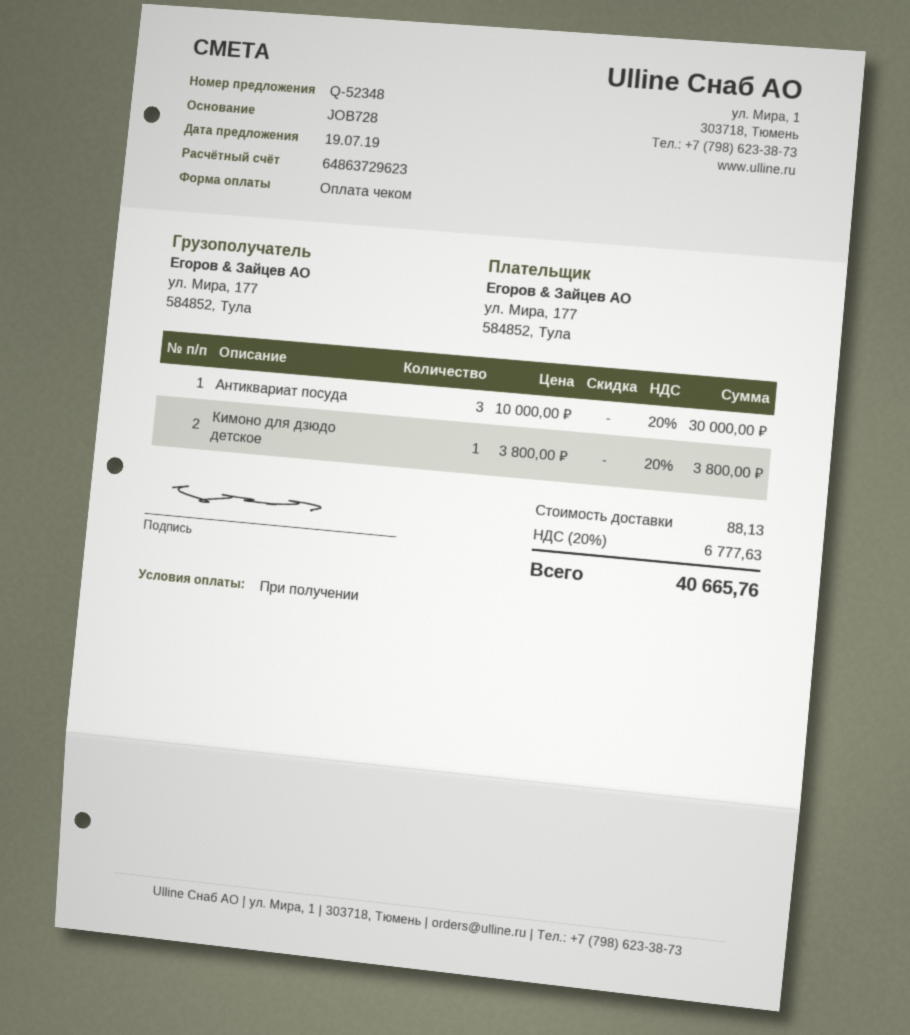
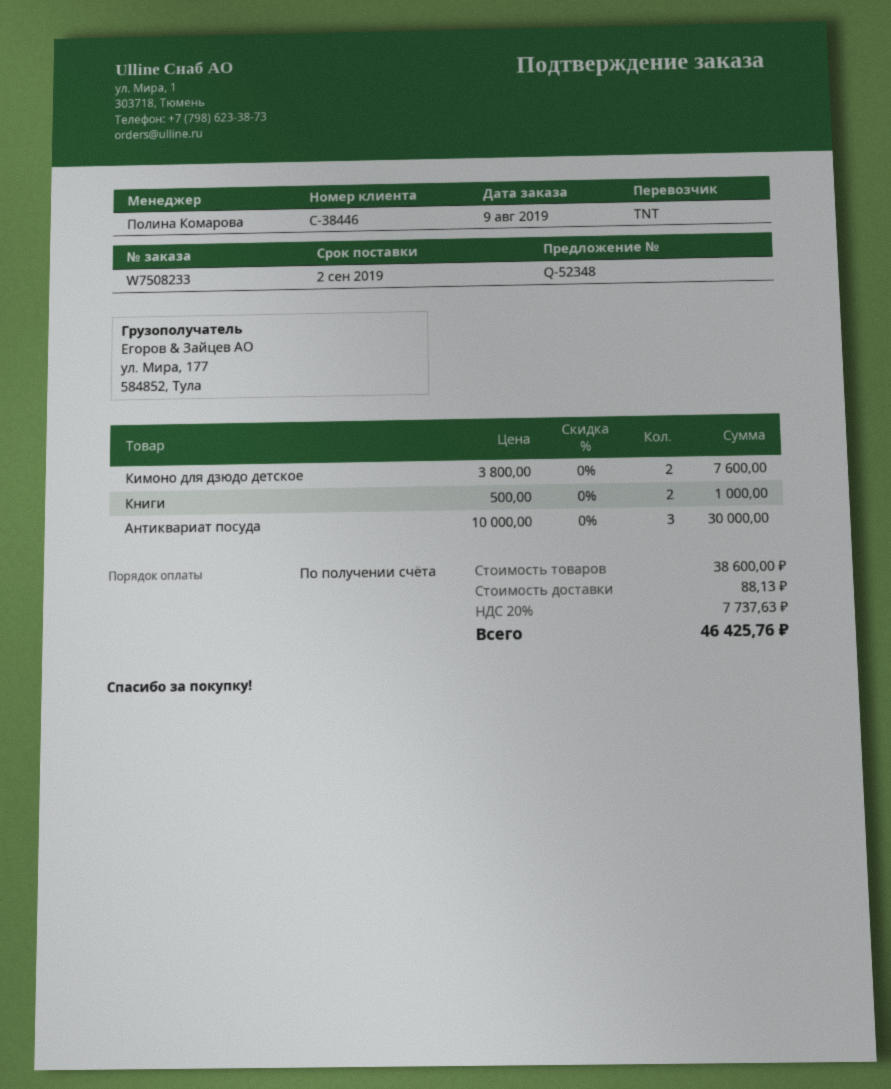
Кимоно для дзюдо детское: 1 x 3800.00 = 3800.00 -> 2 x 3800.00 = 7600.00
Книги: none -> 2 x 500.00 = 1000.00
tax: 20% = 6777.63 -> 20% = 7737.63
total: 40665.76 -> 46425.76

